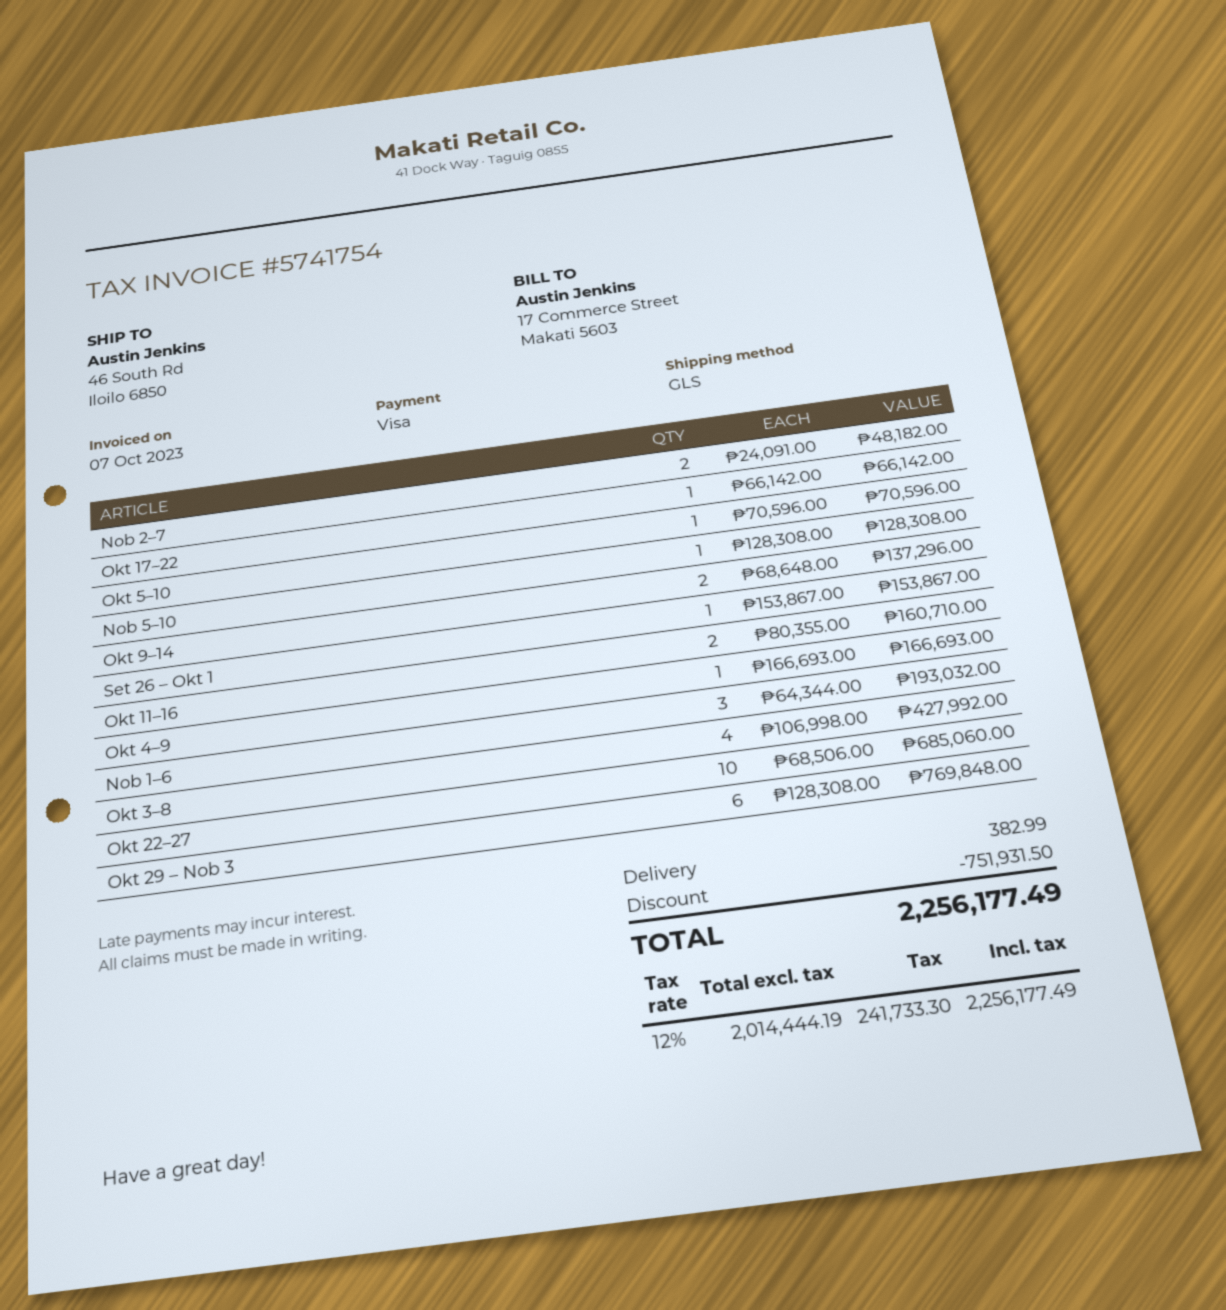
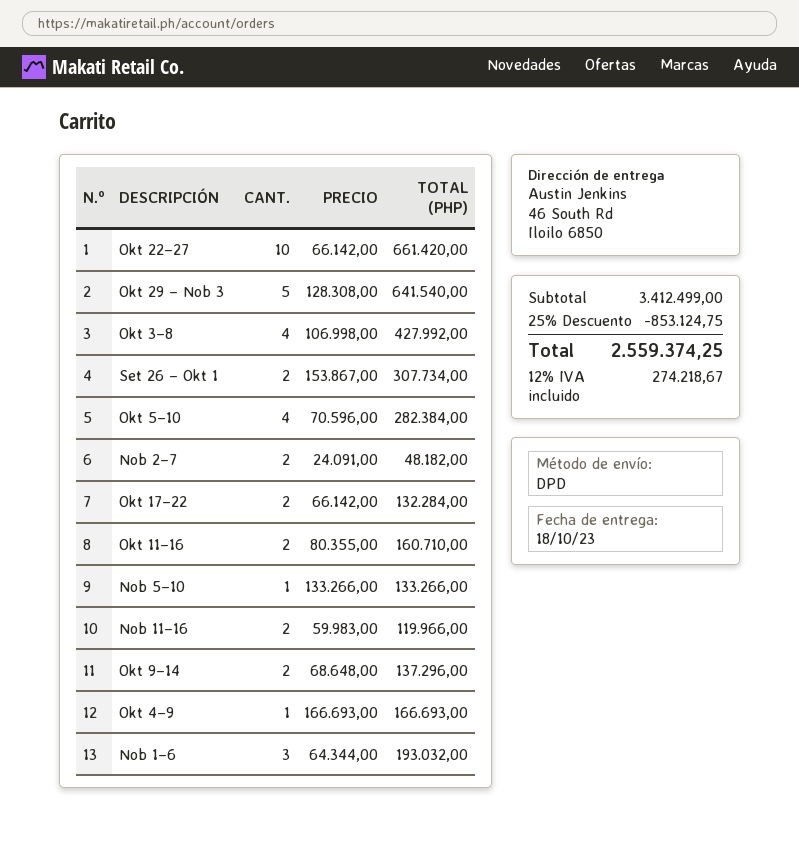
shipping method: GLS -> DPD
Okt 17–22: 1 x 66142.00 = 66142.00 -> 2 x 66142.00 = 132284.00
Okt 5–10: 1 x 70596.00 = 70596.00 -> 4 x 70596.00 = 282384.00
Nob 5–10: 1 x 128308.00 = 128308.00 -> 1 x 133266.00 = 133266.00
Set 26 – Okt 1: 1 x 153867.00 = 153867.00 -> 2 x 153867.00 = 307734.00
Okt 22–27: 10 x 68506.00 = 685060.00 -> 10 x 66142.00 = 661420.00
Okt 29 – Nob 3: 6 x 128308.00 = 769848.00 -> 5 x 128308.00 = 641540.00
Nob 11–16: none -> 2 x 59983.00 = 119966.00
discount: 751931.50 -> 853124.75
shipping: 382.99 -> none
tax: 12% = 241733.30 -> 12% = 274218.67
total: 2256177.49 -> 2559374.25

